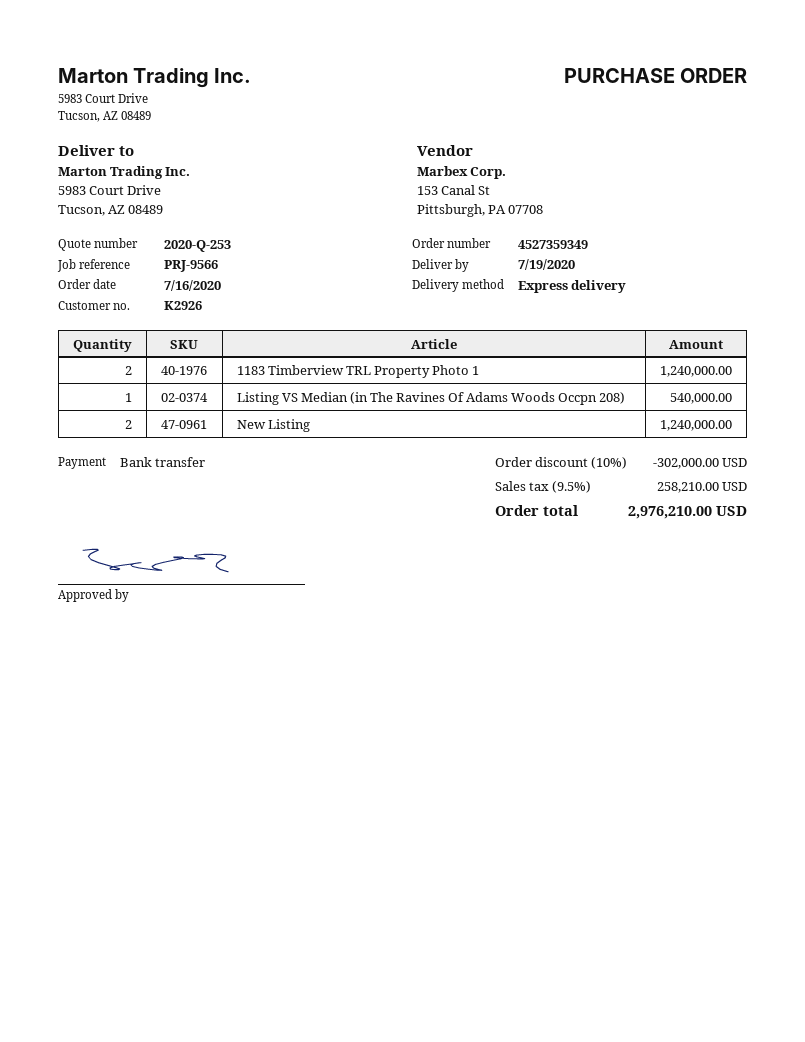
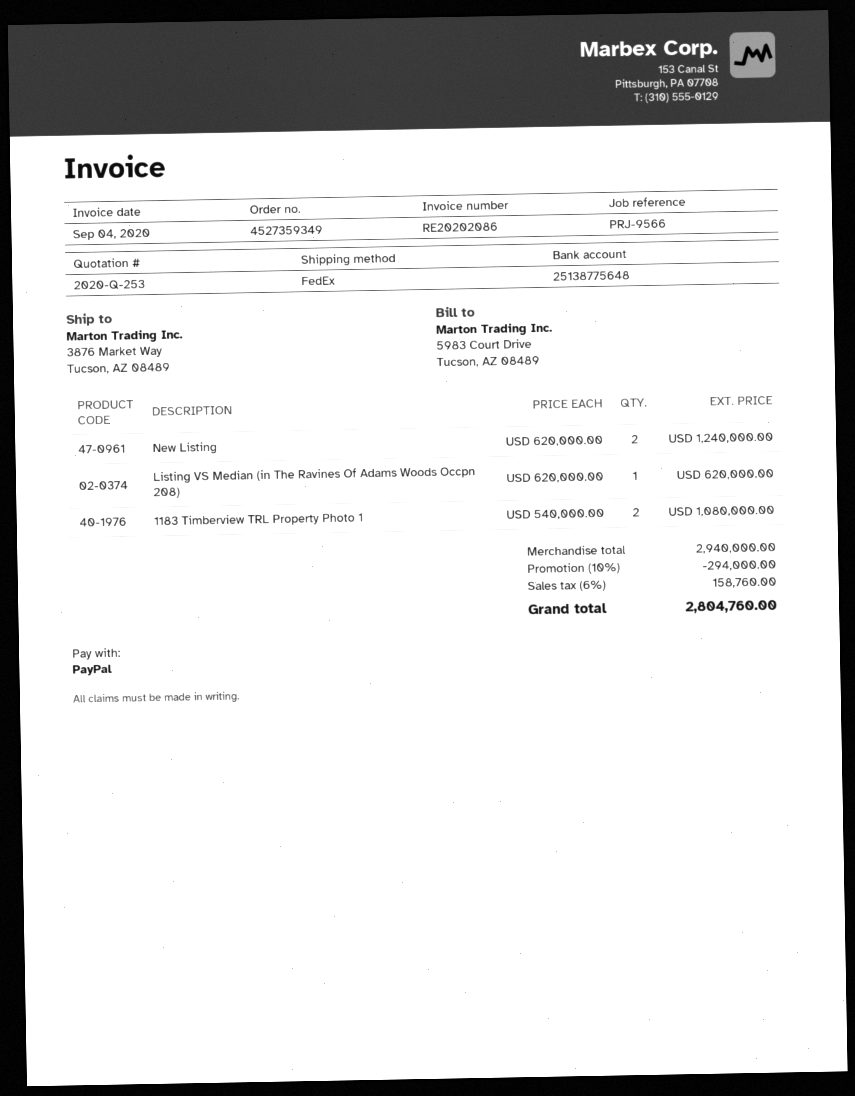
payment method: bank transfer -> PayPal
shipping method: express -> FedEx
ship to: 5983 Court Drive, Tucson, AZ 08489 -> 3876 Market Way, Tucson, AZ 08489
1183 Timberview TRL Property Photo 1: 2 for 1240000.00 -> 2 for 1080000.00
Listing VS Median (in The Ravines Of Adams Woods Occpn 208): 1 for 540000.00 -> 1 for 620000.00
discount: 10% = 302000.00 -> 10% = 294000.00
tax: 9.5% = 258210.00 -> 6% = 158760.00
total: 2976210.00 -> 2804760.00

